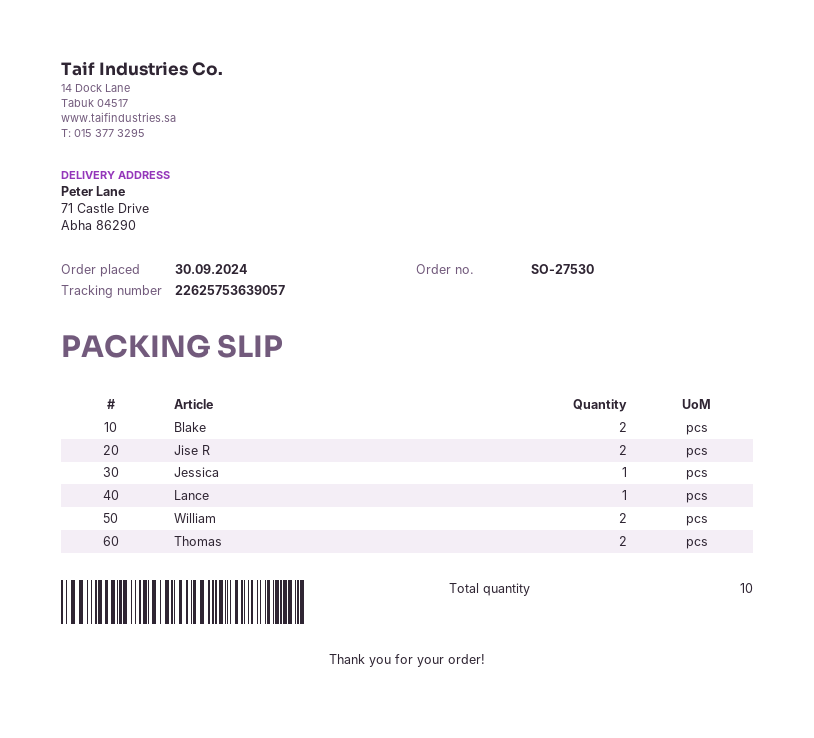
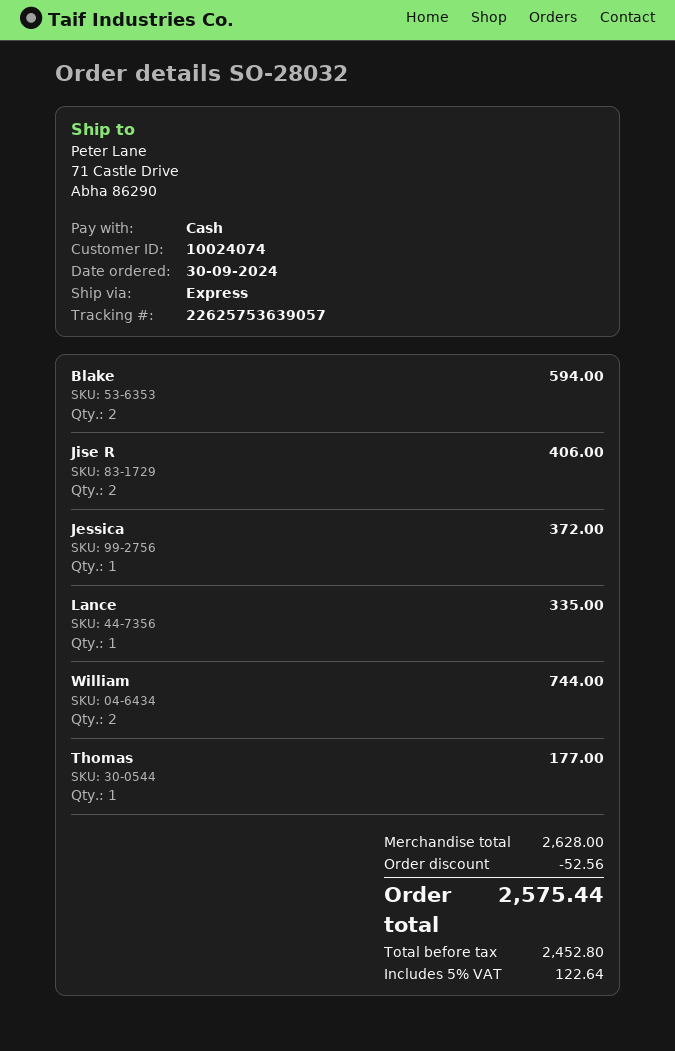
order number: SO-27530 -> SO-28032
Thomas: 2 -> 1

